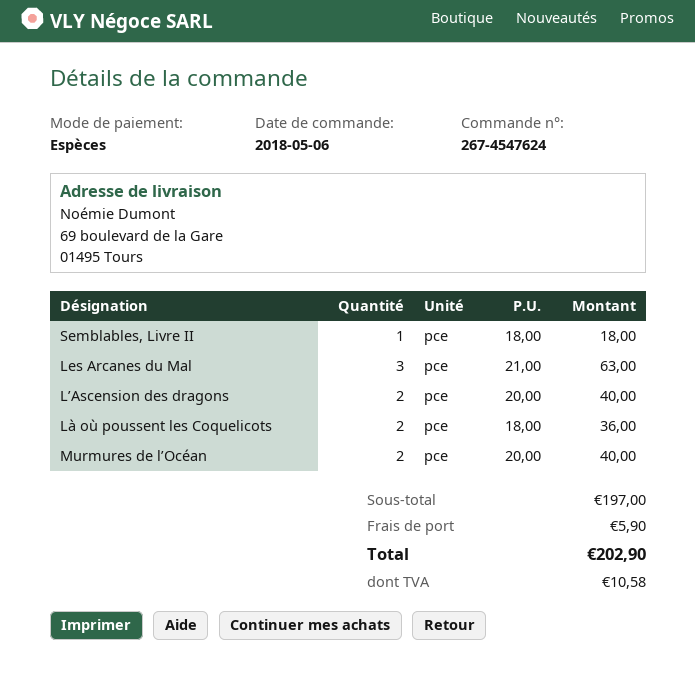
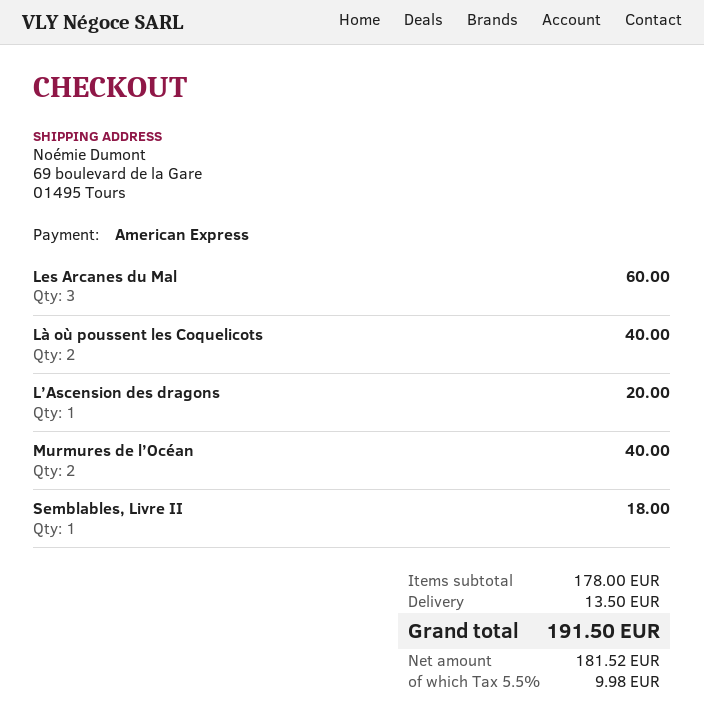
payment method: cash -> American Express
Les Arcanes du Mal: 3 for 63.00 -> 3 for 60.00
L’Ascension des dragons: 2 for 40.00 -> 1 for 20.00
Là où poussent les Coquelicots: 2 for 36.00 -> 2 for 40.00
subtotal: 197.00 -> 178.00
shipping: 5.90 -> 13.50
tax: 10.58 -> 9.98
total: 202.90 -> 191.50

